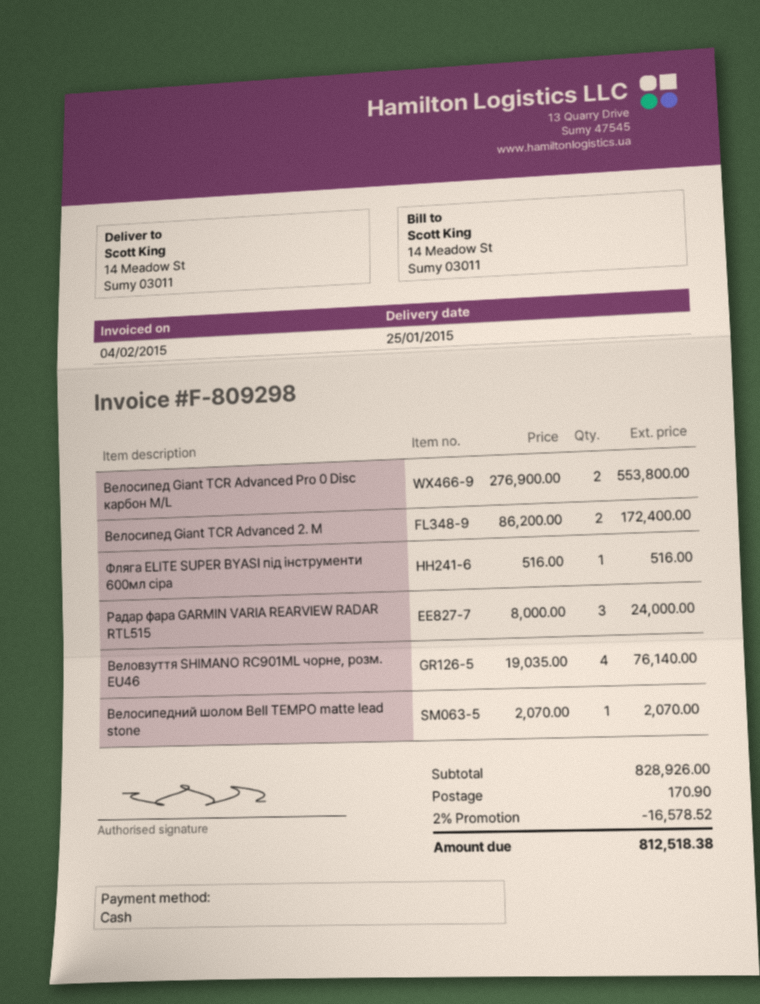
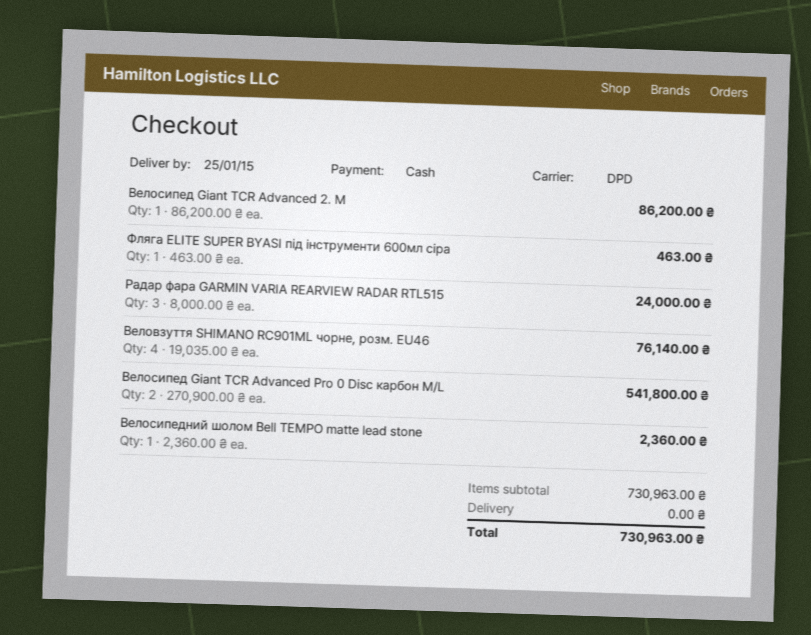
Велосипед Giant TCR Advanced Pro 0 Disc карбон M/L: 2 x 276900.00 = 553800.00 -> 2 x 270900.00 = 541800.00
Велосипед Giant TCR Advanced 2. M: 2 x 86200.00 = 172400.00 -> 1 x 86200.00 = 86200.00
Фляга ELITE SUPER BYASI під інструменти 600мл сіра: 1 x 516.00 = 516.00 -> 1 x 463.00 = 463.00
Велосипедний шолом Bell TEMPO matte lead stone: 1 x 2070.00 = 2070.00 -> 1 x 2360.00 = 2360.00
subtotal: 828926.00 -> 730963.00
discount: 2% = 16578.52 -> none
shipping: 170.90 -> 0.00
total: 812518.38 -> 730963.00

